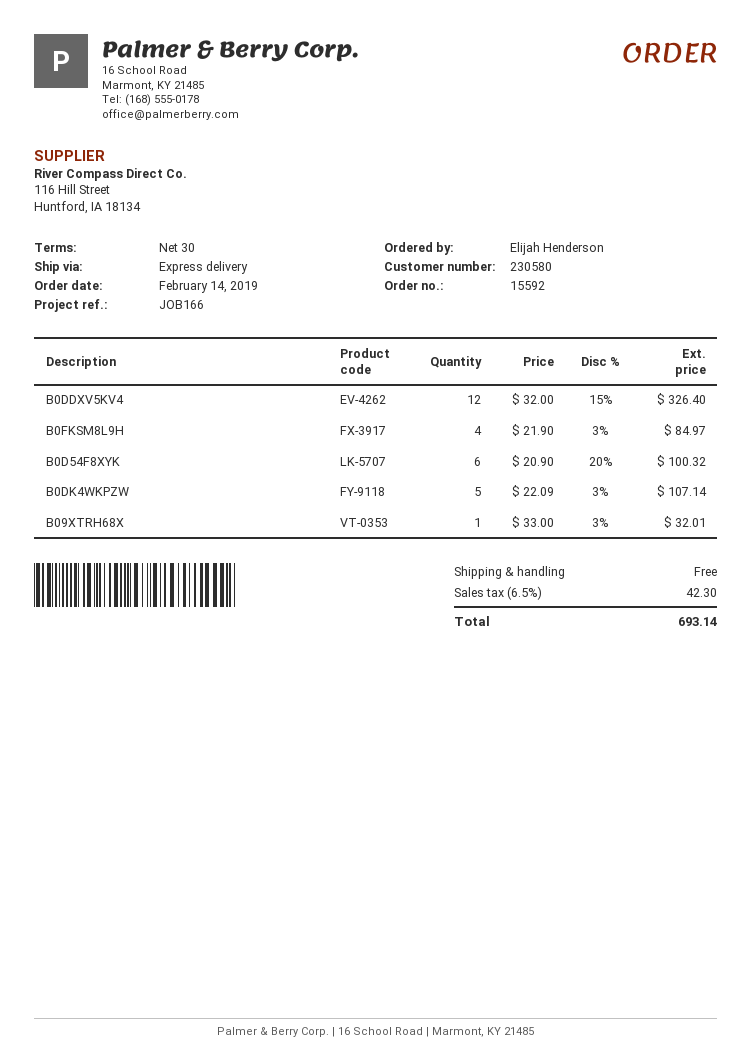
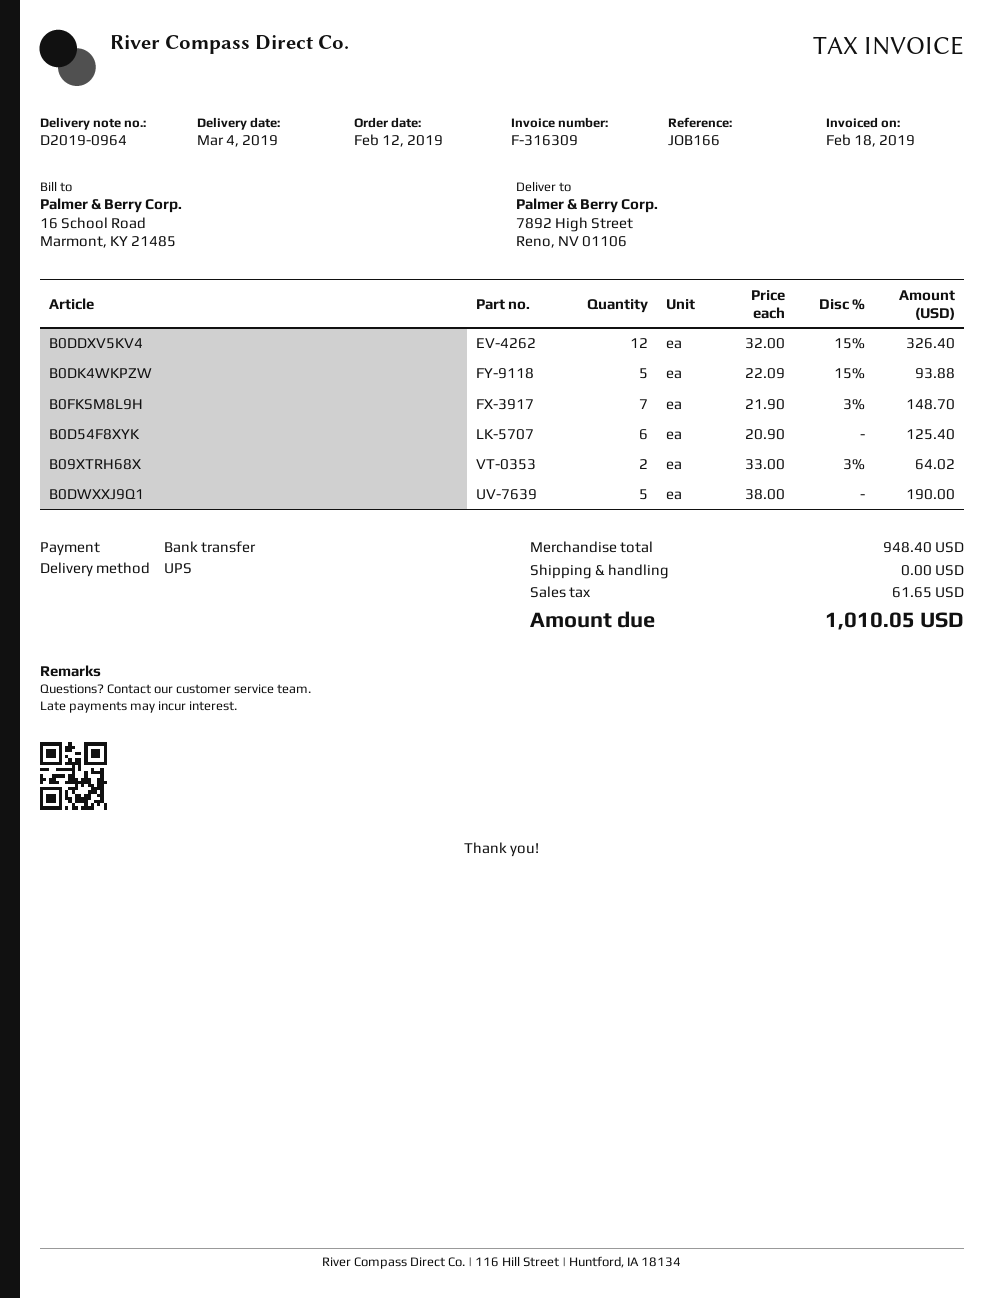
order date: 2019-02-14 -> 2019-02-12
shipping method: express -> UPS
B0FKSM8L9H: 4 x 21.90 - 3% = 84.97 -> 7 x 21.90 - 3% = 148.70
B0D54F8XYK: 6 x 20.90 - 20% = 100.32 -> 6 x 20.90 = 125.40
B0DK4WKPZW: 5 x 22.09 - 3% = 107.14 -> 5 x 22.09 - 15% = 93.88
B09XTRH68X: 1 x 33.00 - 3% = 32.01 -> 2 x 33.00 - 3% = 64.02
B0DWXXJ9Q1: none -> 5 x 38.00 = 190.00
tax: 42.30 -> 61.65
total: 693.14 -> 1010.05

